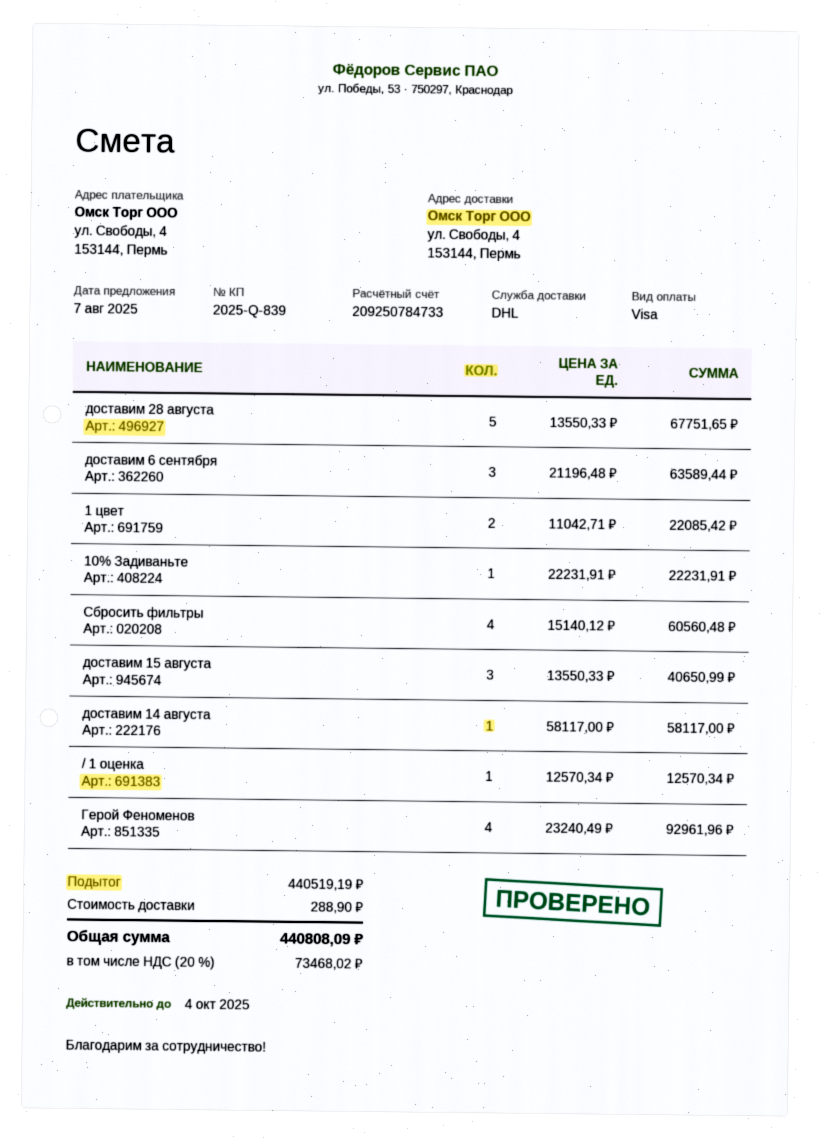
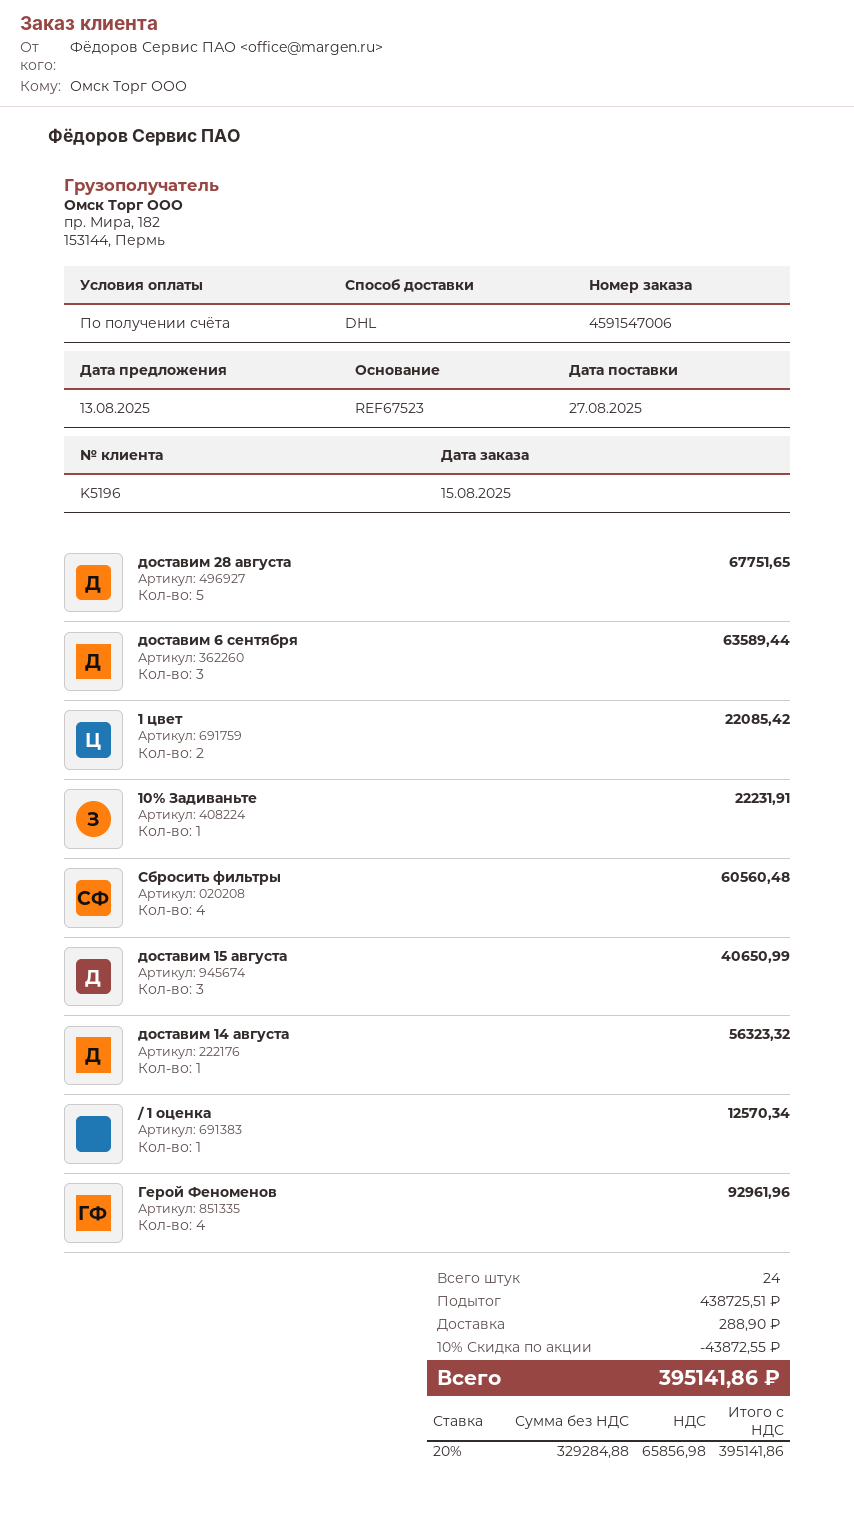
quote date: 2025-08-07 -> 2025-08-13
ship to: ул. Свободы, 4, 153144, Пермь -> пр. Мира, 182, 153144, Пермь
доставим 14 августа: 1 for 58117.00 -> 1 for 56323.32
subtotal: 440519.19 -> 438725.51
discount: none -> 10% = 43872.55
tax: 20% = 73468.02 -> 20% = 65856.98
total: 440808.09 -> 395141.86

